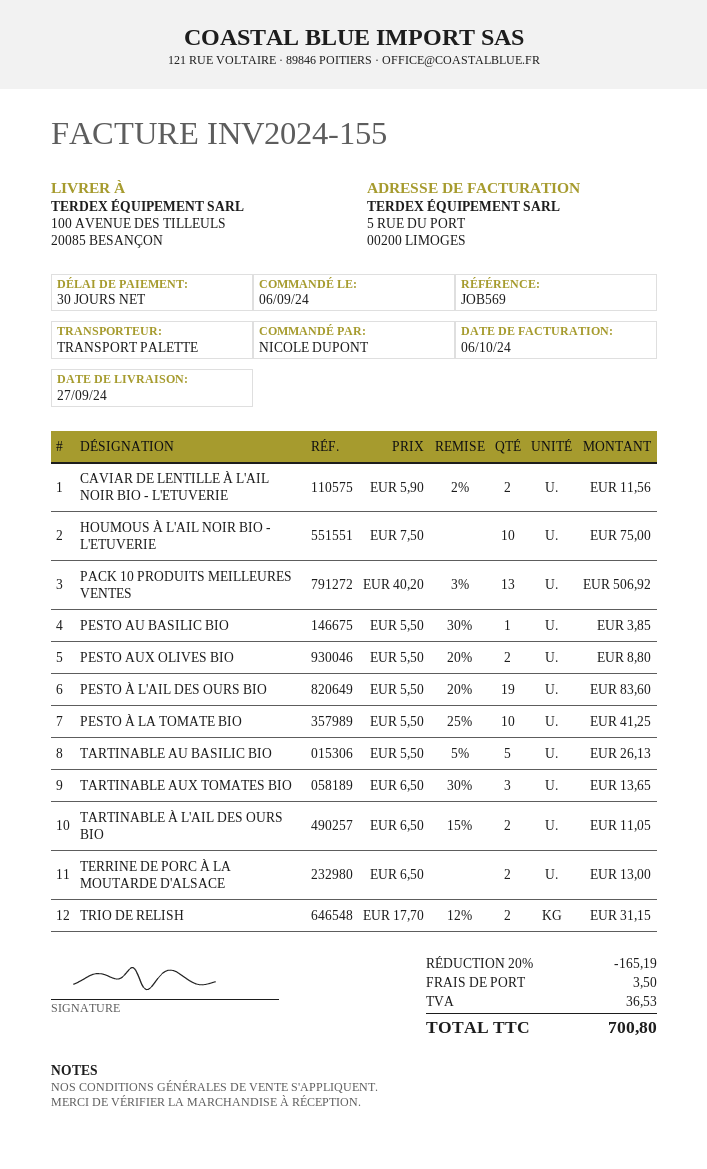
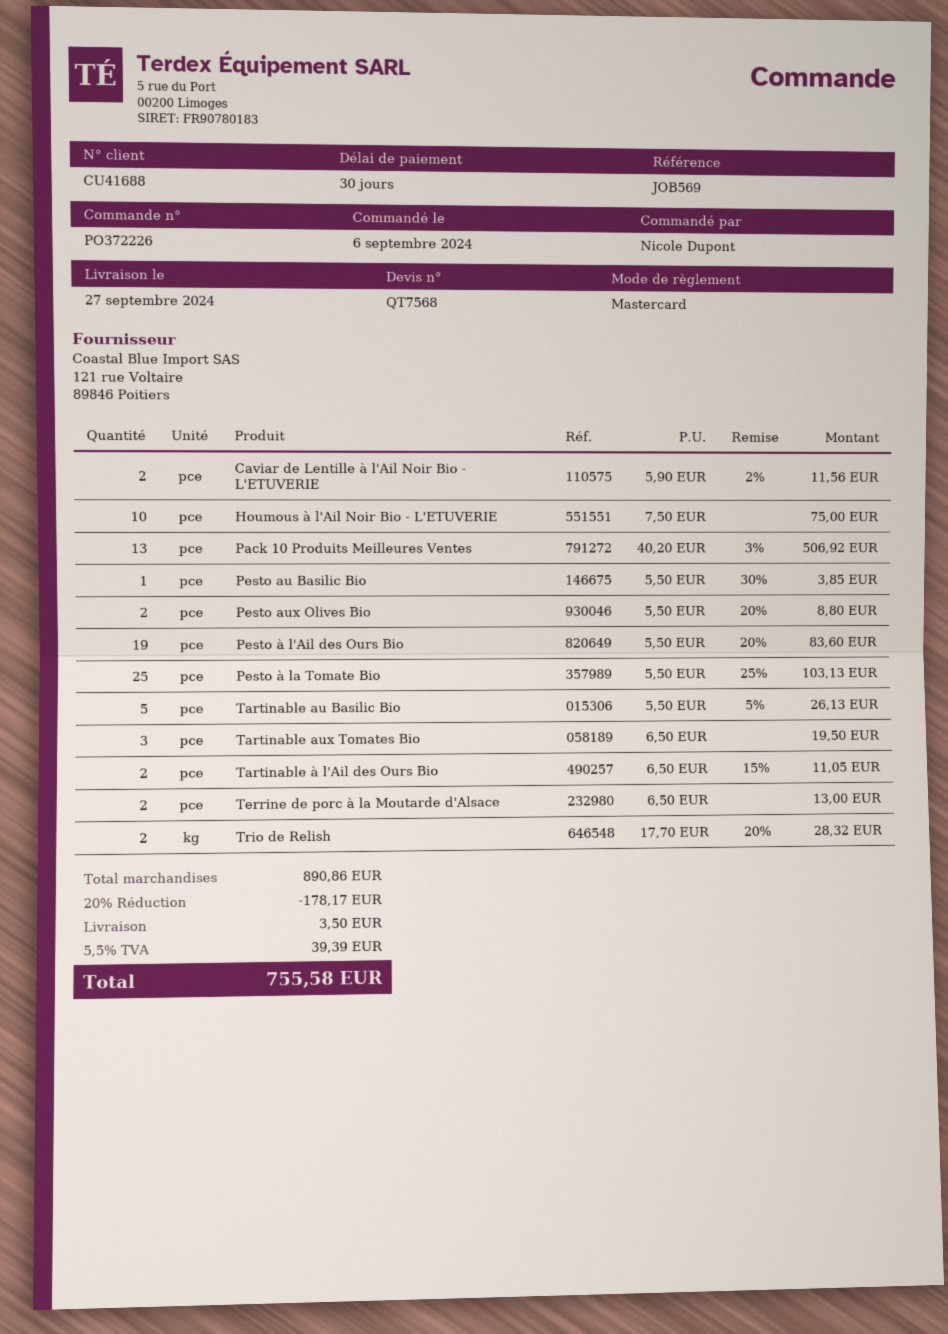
PESTO À LA TOMATE BIO: 10 x 5.50 - 25% = 41.25 -> 25 x 5.50 - 25% = 103.13
TARTINABLE AUX TOMATES BIO: 3 x 6.50 - 30% = 13.65 -> 3 x 6.50 = 19.50
TRIO DE RELISH: 2 x 17.70 - 12% = 31.15 -> 2 x 17.70 - 20% = 28.32
discount: 20% = 165.19 -> 20% = 178.17
tax: 36.53 -> 39.39
total: 700.80 -> 755.58

